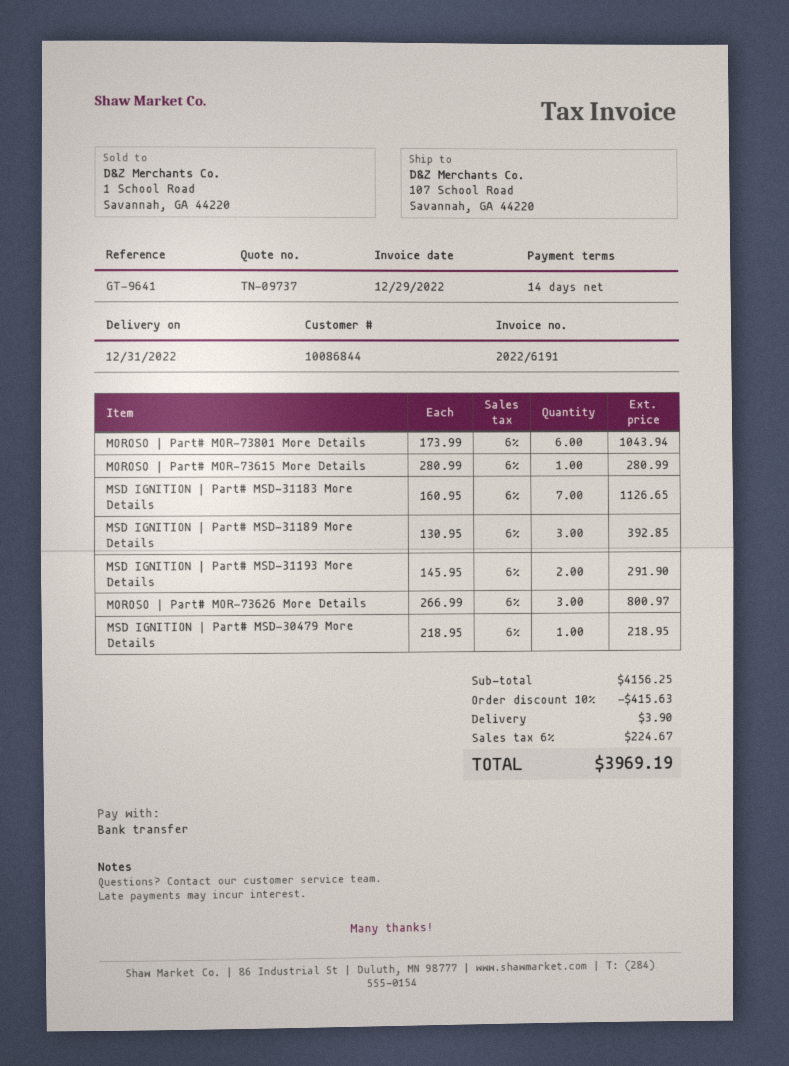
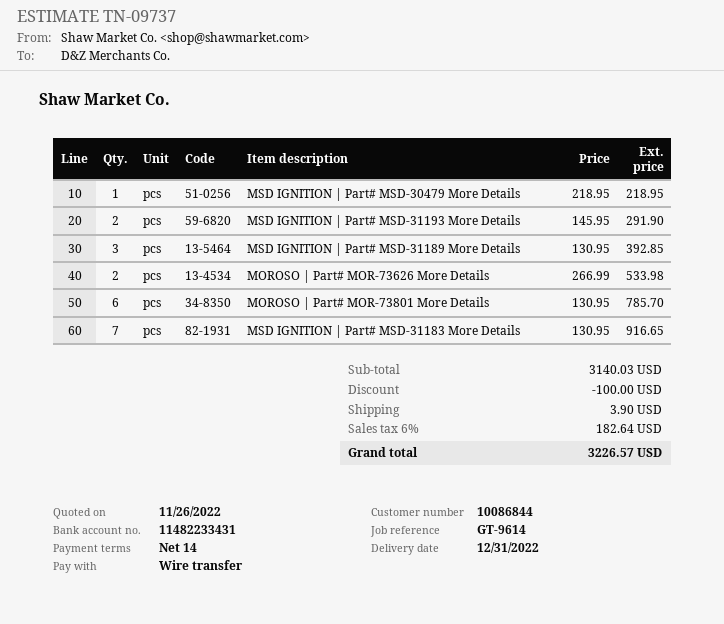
reference: GT-9641 -> GT-9614
MOROSO | Part# MOR-73801 More Details: 6 x 173.99 = 1043.94 -> 6 x 130.95 = 785.70
MOROSO | Part# MOR-73615 More Details: 1 x 280.99 = 280.99 -> none
MSD IGNITION | Part# MSD-31183 More Details: 7 x 160.95 = 1126.65 -> 7 x 130.95 = 916.65
MOROSO | Part# MOR-73626 More Details: 3 x 266.99 = 800.97 -> 2 x 266.99 = 533.98
subtotal: 4156.25 -> 3140.03
discount: 415.63 -> 100.00
tax: 6% = 224.67 -> 6% = 182.64
total: 3969.19 -> 3226.57

